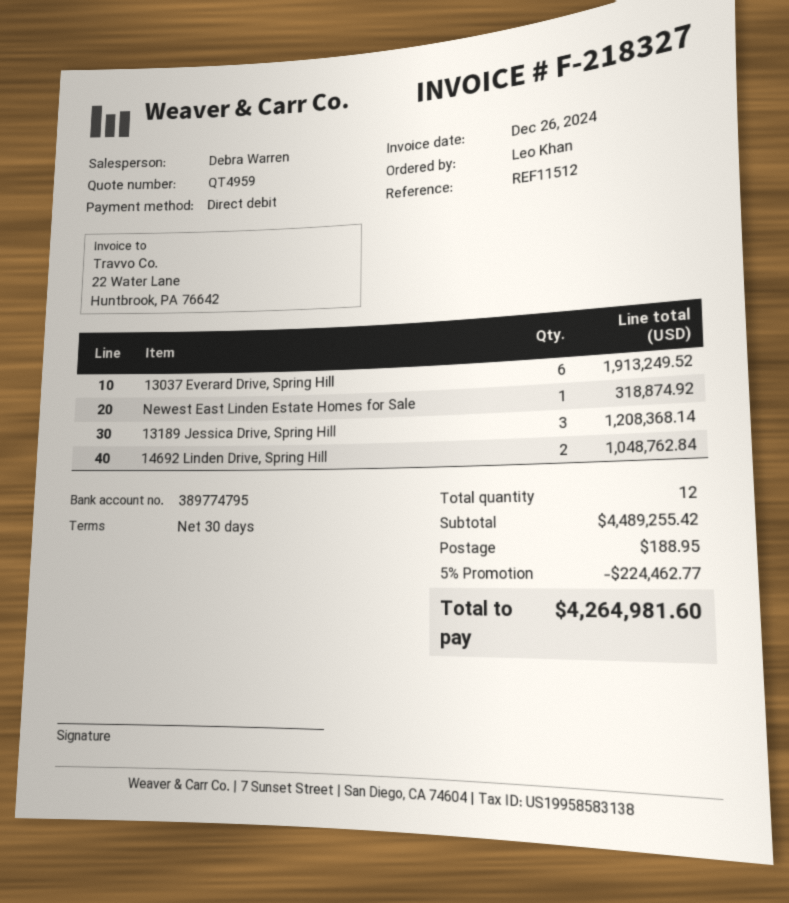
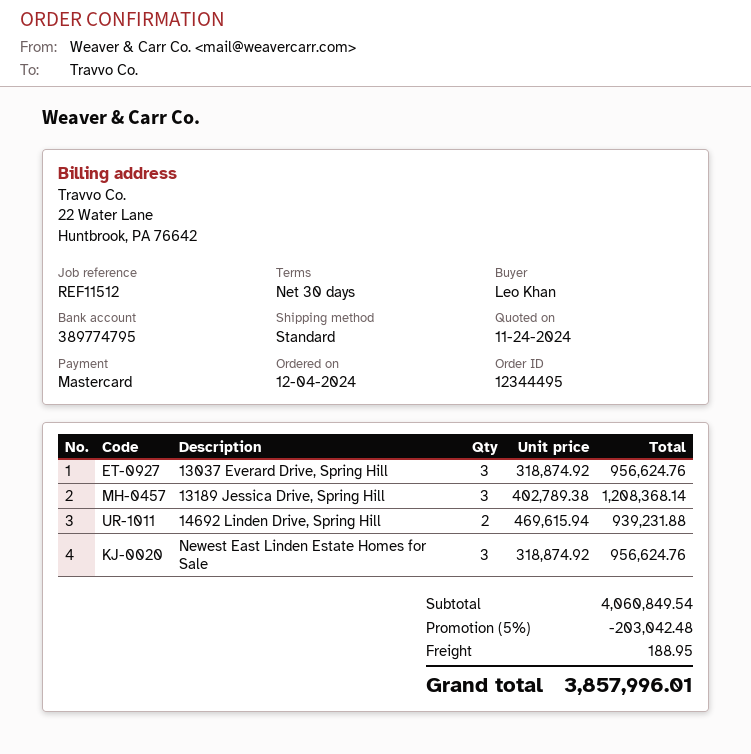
payment method: direct debit -> Mastercard
13037 Everard Drive, Spring Hill: 6 for 1913249.52 -> 3 for 956624.76
Newest East Linden Estate Homes for Sale: 1 for 318874.92 -> 3 for 956624.76
14692 Linden Drive, Spring Hill: 2 for 1048762.84 -> 2 for 939231.88
subtotal: 4489255.42 -> 4060849.54
discount: 5% = 224462.77 -> 5% = 203042.48
total: 4264981.60 -> 3857996.01

